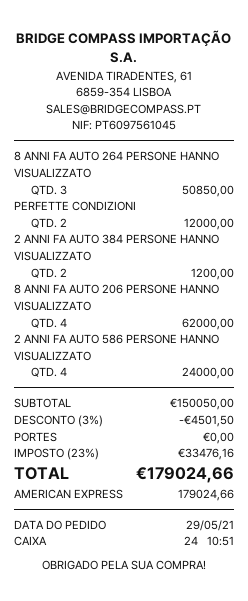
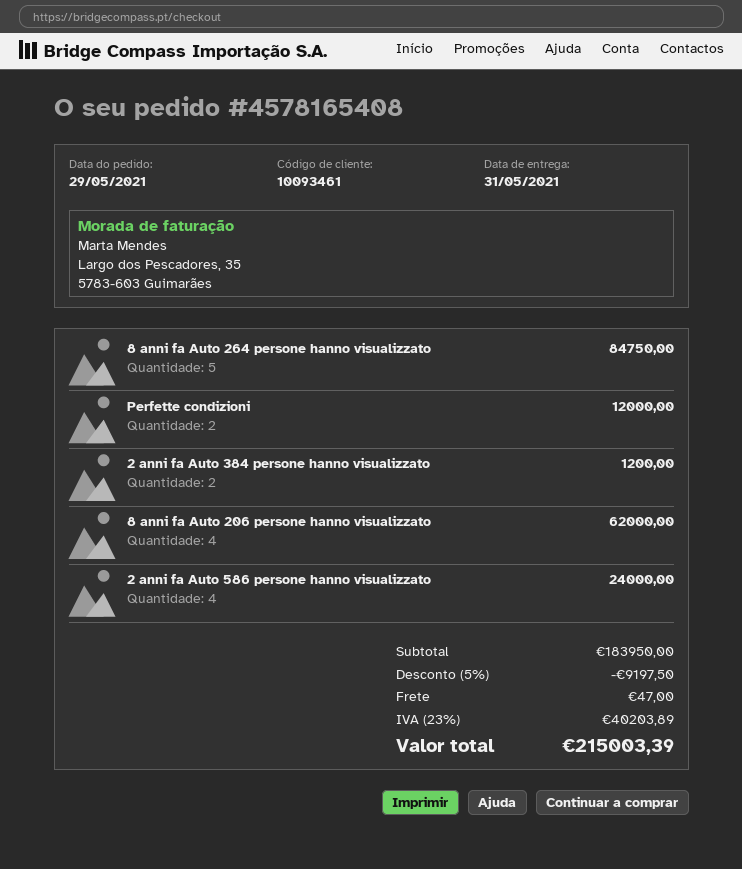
8 ANNI FA AUTO 264 PERSONE HANNO VISUALIZZATO: 3 for 50850.00 -> 5 for 84750.00
subtotal: 150050.00 -> 183950.00
discount: 3% = 4501.50 -> 5% = 9197.50
shipping: 0.00 -> 47.00
tax: 23% = 33476.16 -> 23% = 40203.89
total: 179024.66 -> 215003.39

